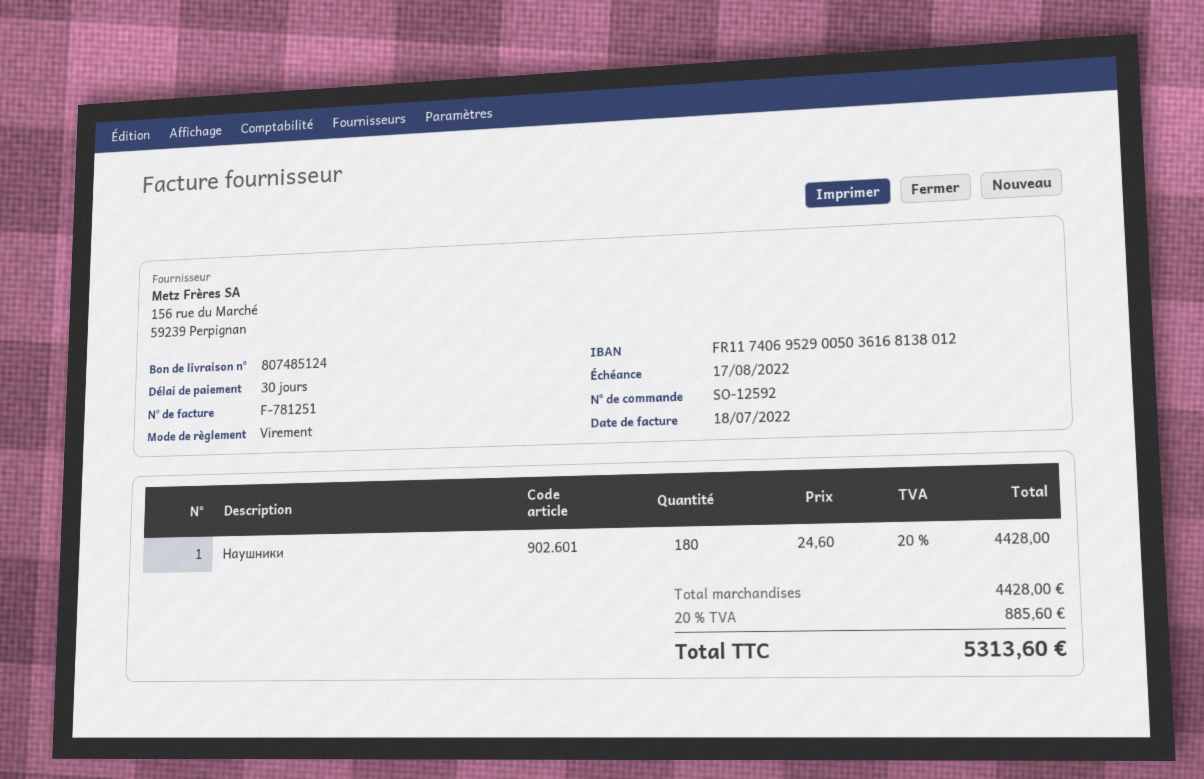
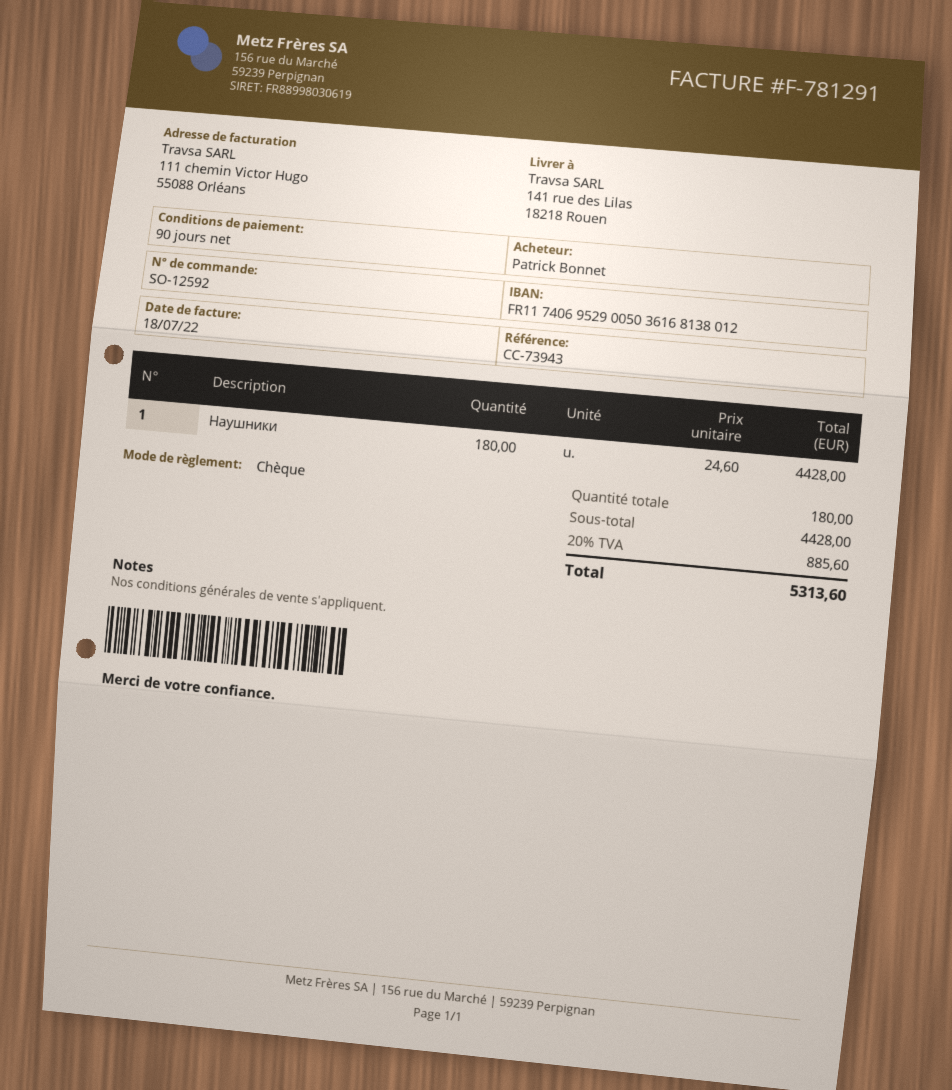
invoice number: F-781251 -> F-781291
payment terms: 30 days -> 90 days
payment method: bank transfer -> cheque

